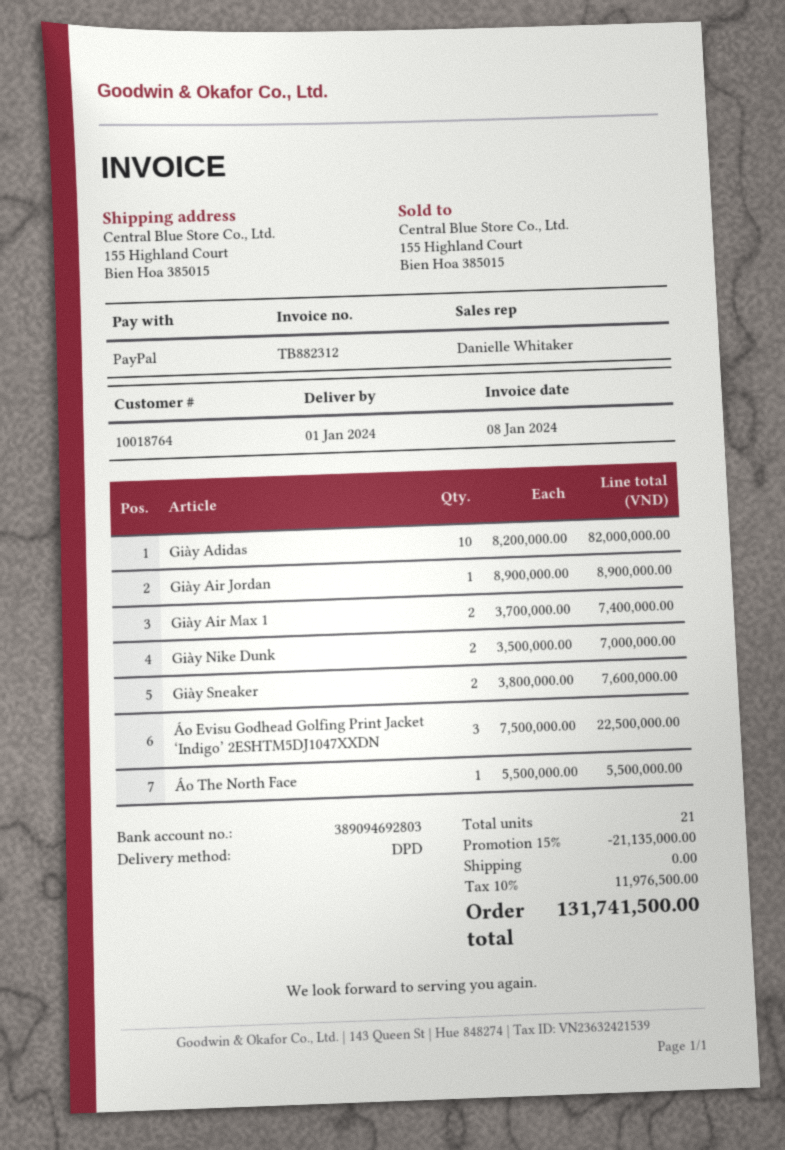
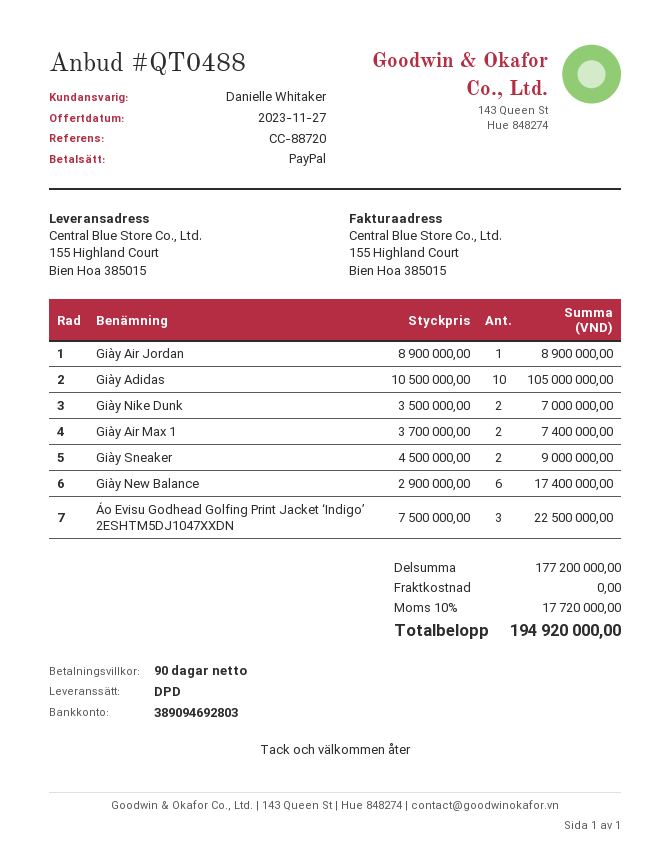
Giày Adidas: 10 x 8200000.00 = 82000000.00 -> 10 x 10500000.00 = 105000000.00
Giày Sneaker: 2 x 3800000.00 = 7600000.00 -> 2 x 4500000.00 = 9000000.00
Áo The North Face: 1 x 5500000.00 = 5500000.00 -> none
Giày New Balance: none -> 6 x 2900000.00 = 17400000.00
discount: 15% = 21135000.00 -> none
tax: 10% = 11976500.00 -> 10% = 17720000.00
total: 131741500.00 -> 194920000.00

